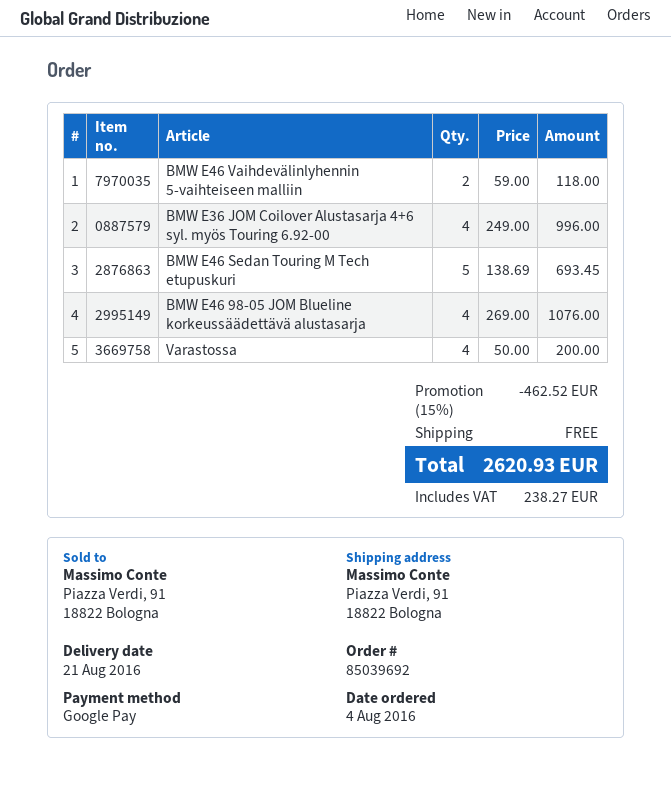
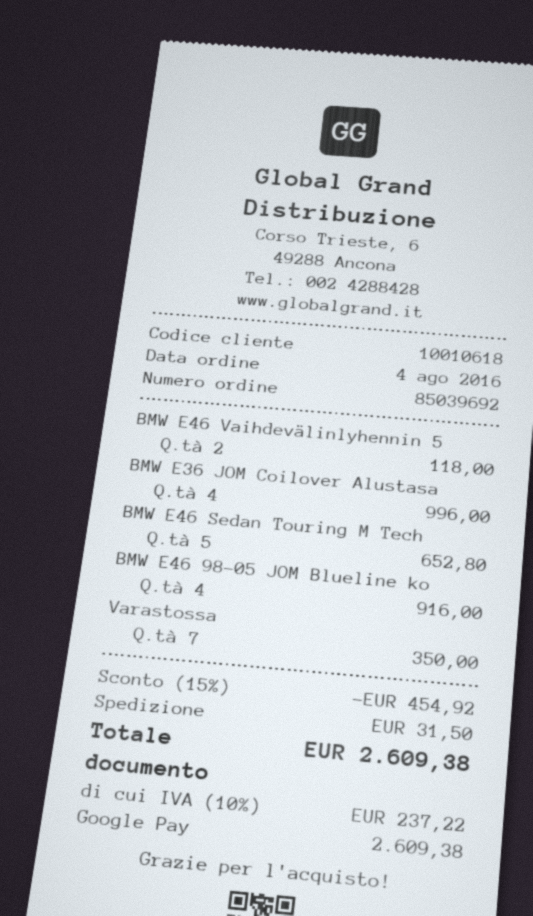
BMW E46 Sedan Touring M Tech etupuskuri: 5 for 693.45 -> 5 for 652.80
BMW E46 98-05 JOM Blueline korkeussäädettävä alustasarja: 4 for 1076.00 -> 4 for 916.00
Varastossa: 4 for 200.00 -> 7 for 350.00
discount: 15% = 462.52 -> 15% = 454.92
shipping: 0.00 -> 31.50
tax: 238.27 -> 237.22
total: 2620.93 -> 2609.38

